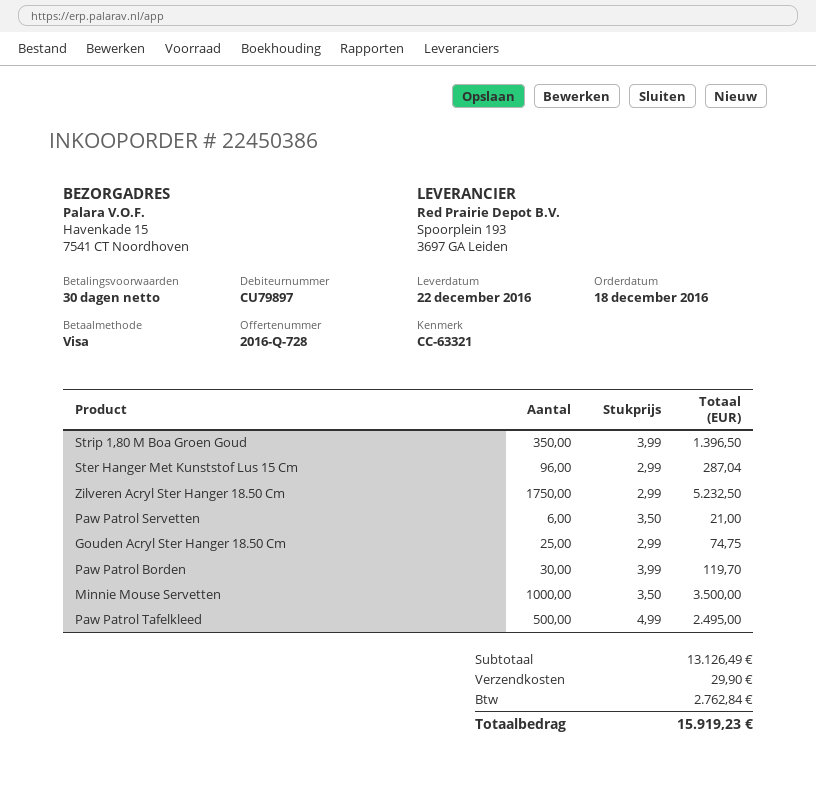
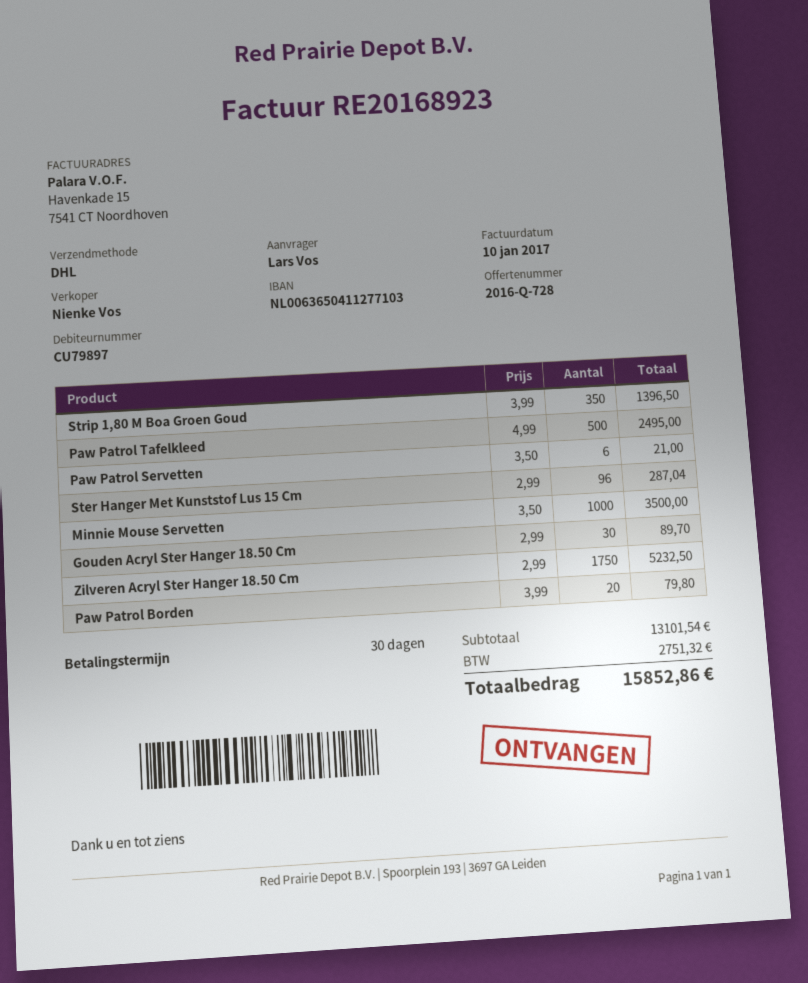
Gouden Acryl Ster Hanger 18.50 Cm: 25 x 2.99 = 74.75 -> 30 x 2.99 = 89.70
Paw Patrol Borden: 30 x 3.99 = 119.70 -> 20 x 3.99 = 79.80
subtotal: 13126.49 -> 13101.54
shipping: 29.90 -> none
tax: 2762.84 -> 2751.32
total: 15919.23 -> 15852.86

